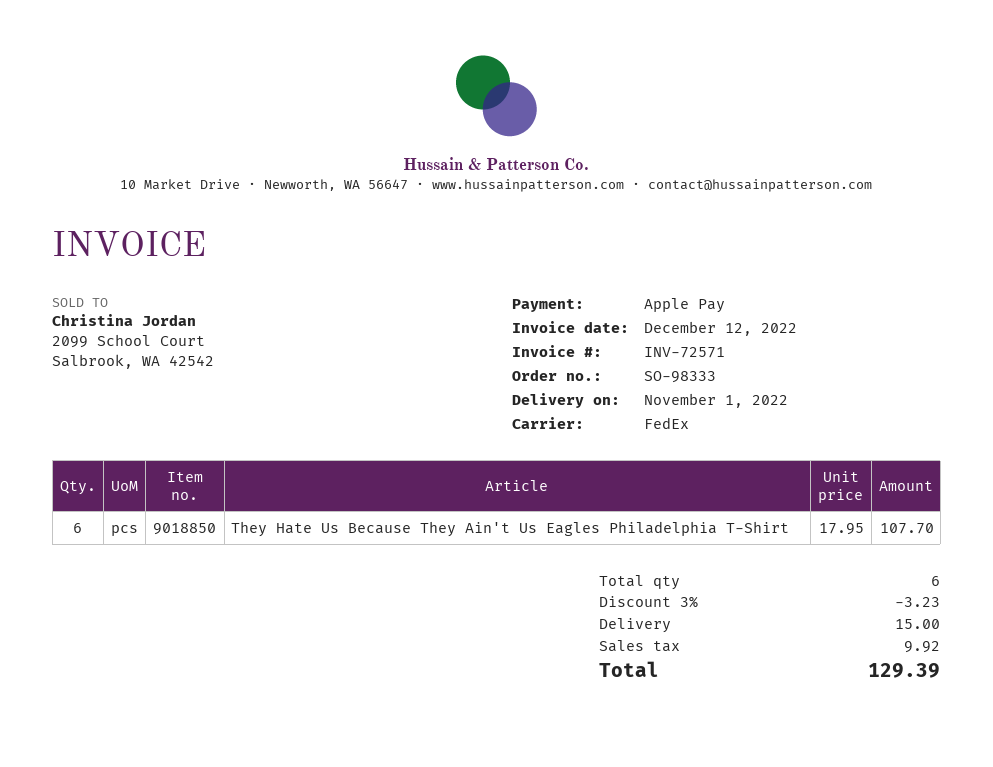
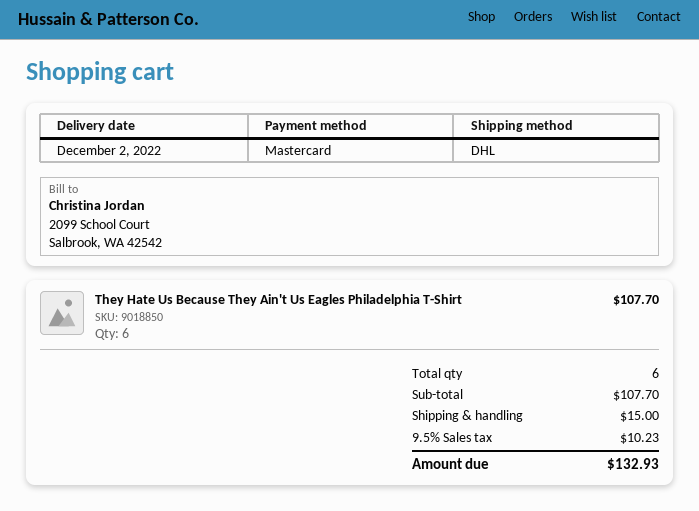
delivery date: 2022-11-01 -> 2022-12-02
payment method: Apple Pay -> Mastercard
shipping method: FedEx -> DHL
discount: 3% = 3.23 -> none
tax: 9.92 -> 10.23
total: 129.39 -> 132.93

